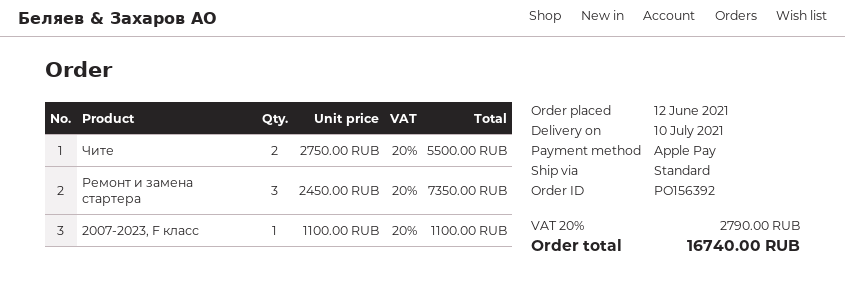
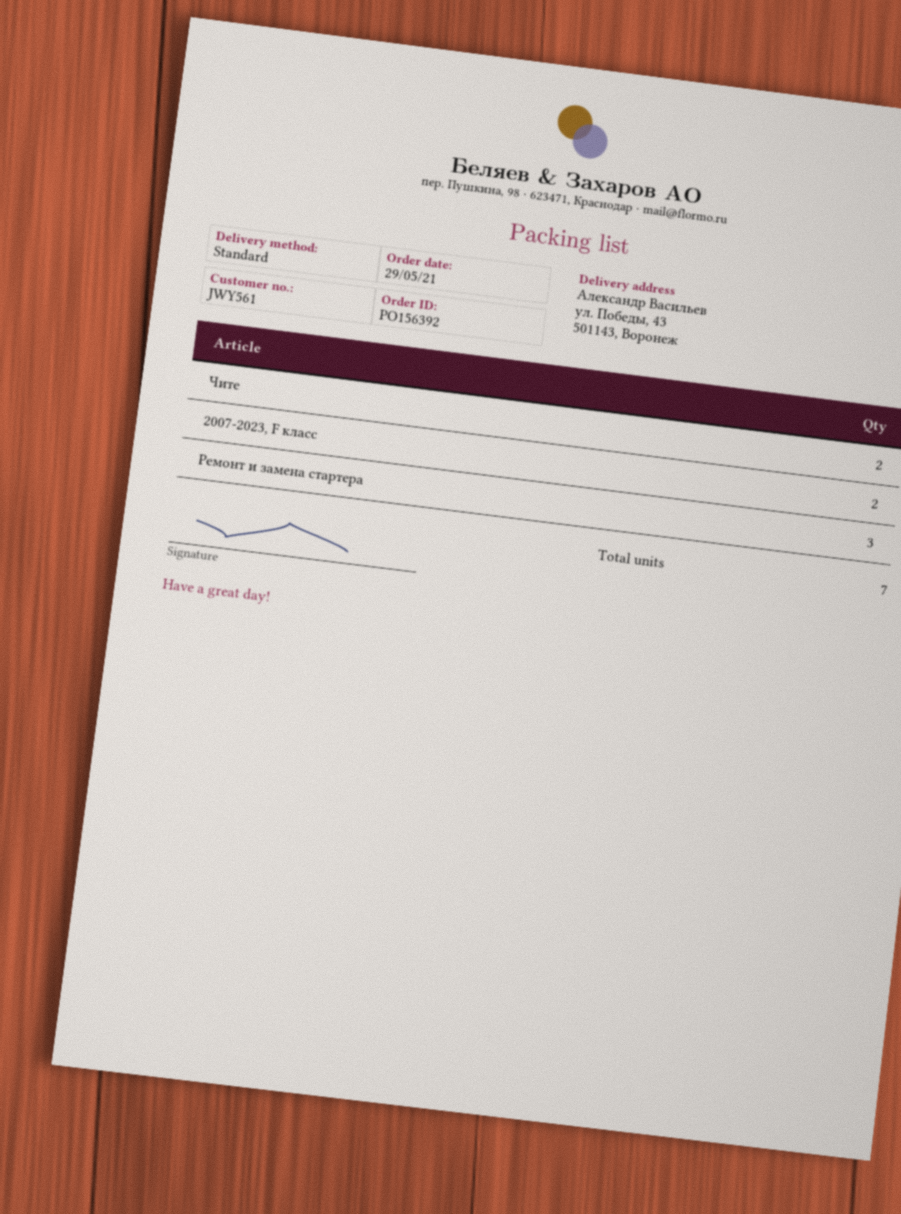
order date: 2021-06-12 -> 2021-05-29
2007-2023, F класс: 1 -> 2

